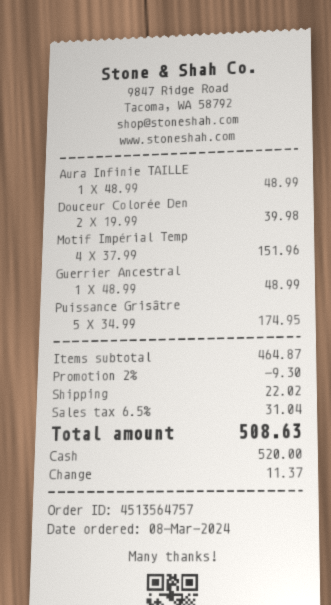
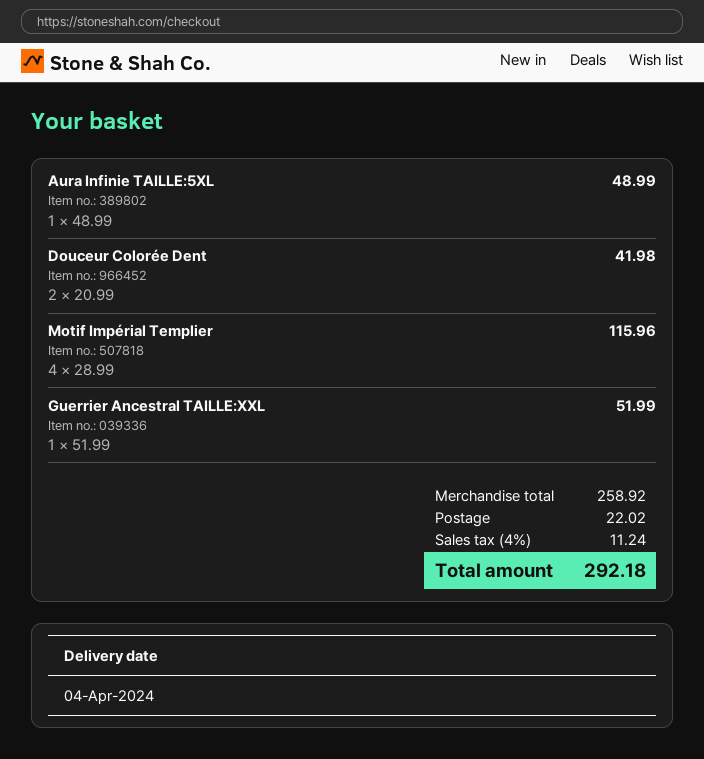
Douceur Colorée Den: 2 x 19.99 = 39.98 -> 2 x 20.99 = 41.98
Motif Impérial Temp: 4 x 37.99 = 151.96 -> 4 x 28.99 = 115.96
Guerrier Ancestral: 1 x 48.99 = 48.99 -> 1 x 51.99 = 51.99
Puissance Grisâtre: 5 x 34.99 = 174.95 -> none
subtotal: 464.87 -> 258.92
discount: 2% = 9.30 -> none
tax: 6.5% = 31.04 -> 4% = 11.24
total: 508.63 -> 292.18

